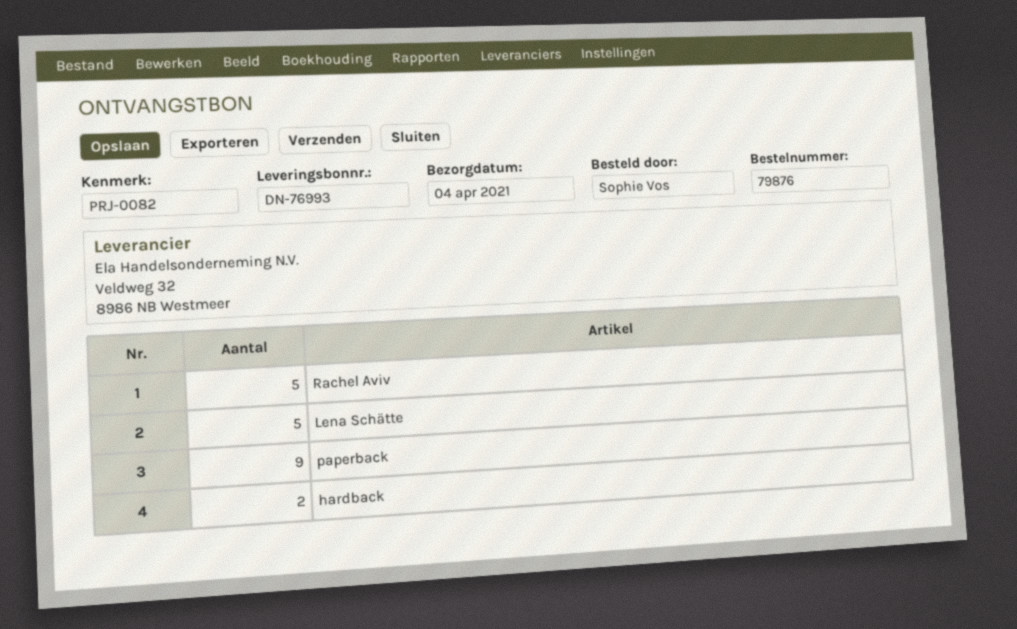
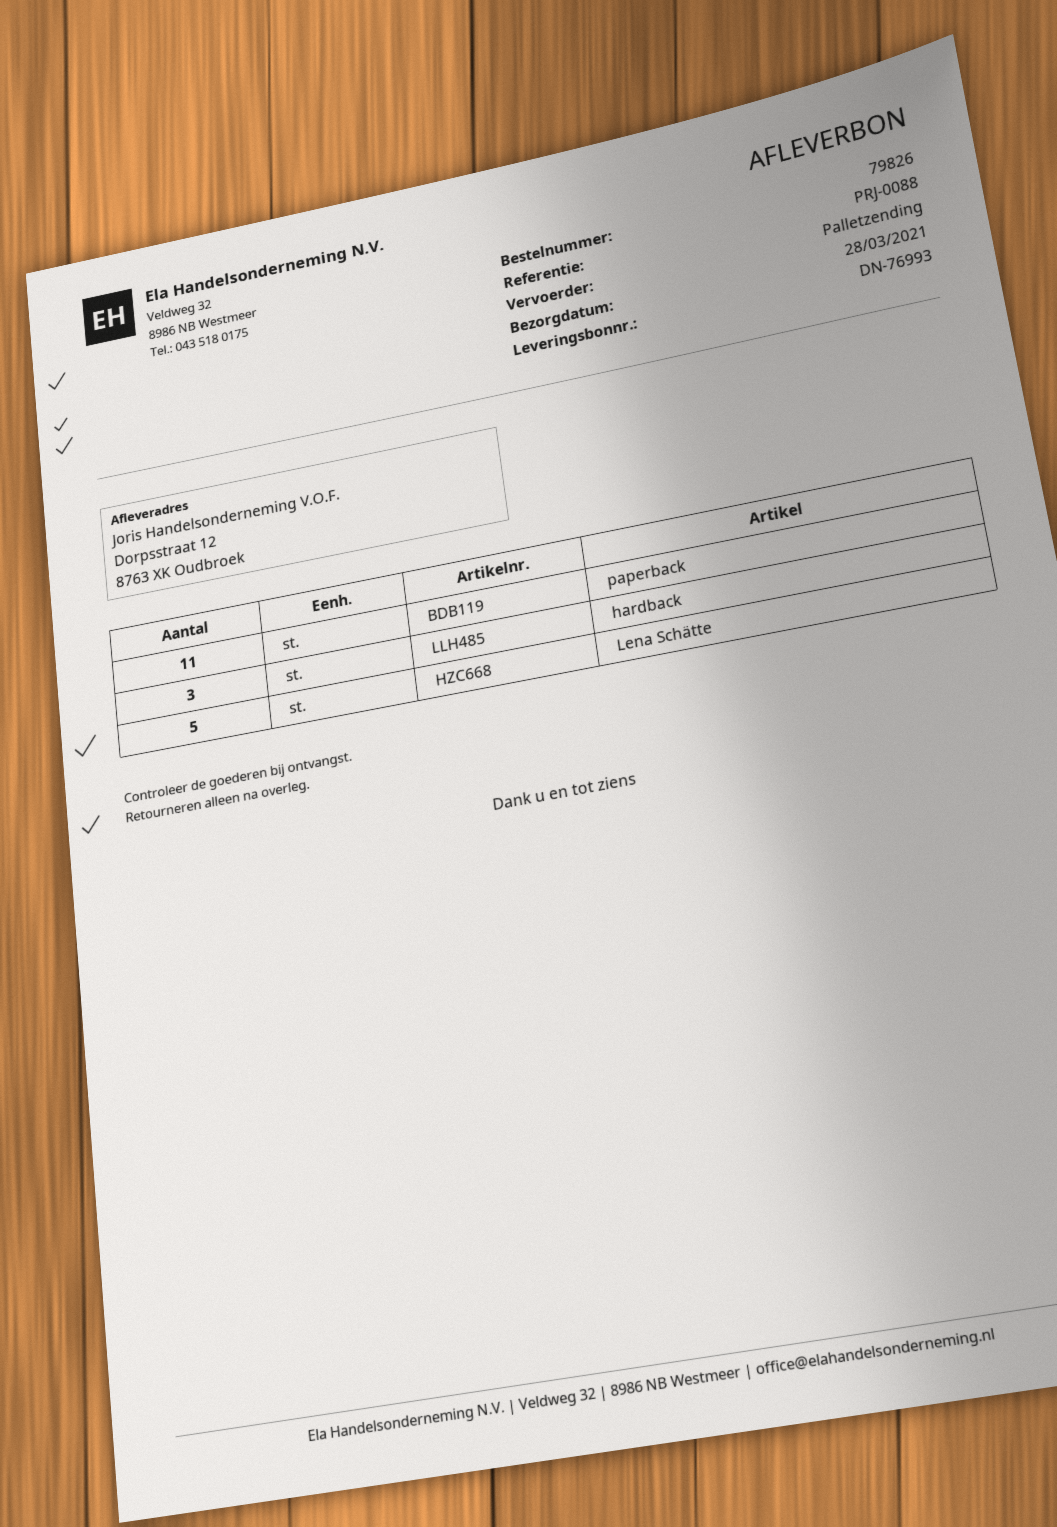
order number: 79876 -> 79826
delivery date: 2021-04-04 -> 2021-03-28
reference: PRJ-0082 -> PRJ-0088
Rachel Aviv: 5 -> none
paperback: 9 -> 11
hardback: 2 -> 3

